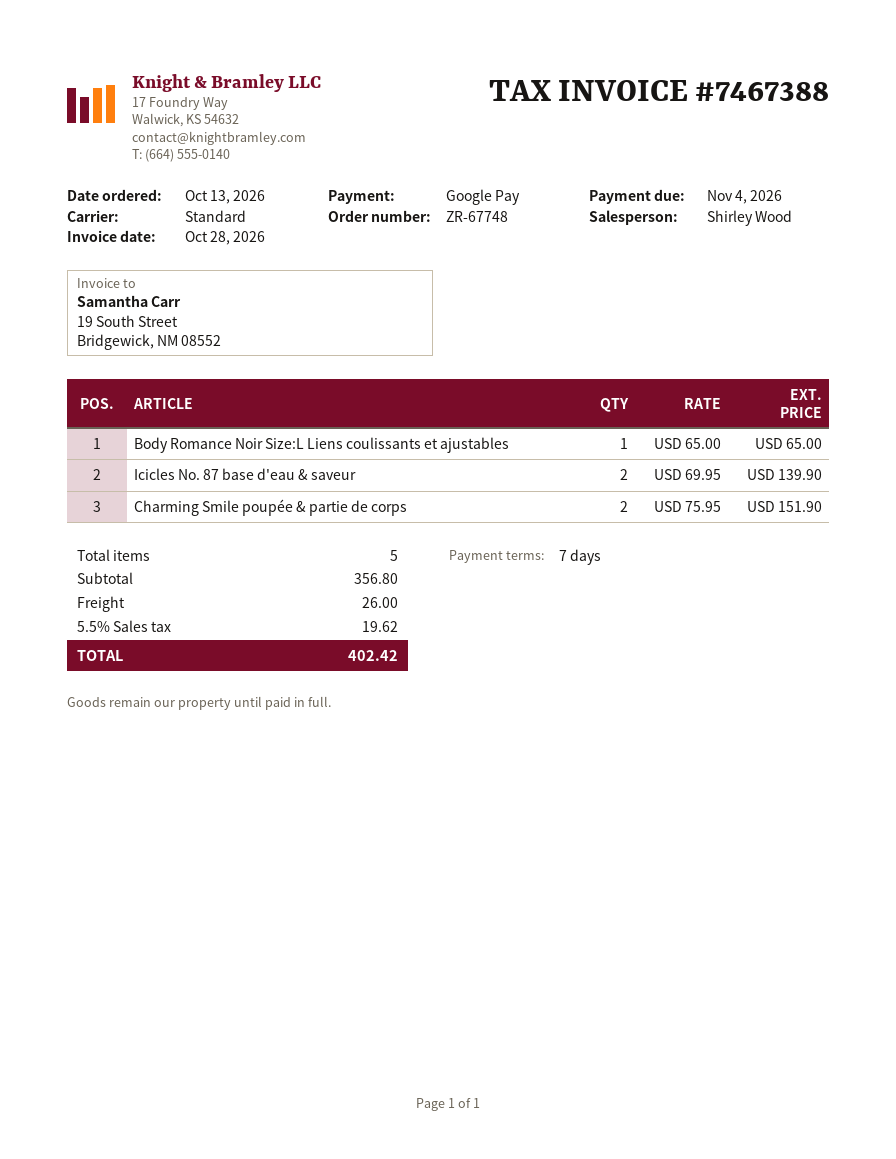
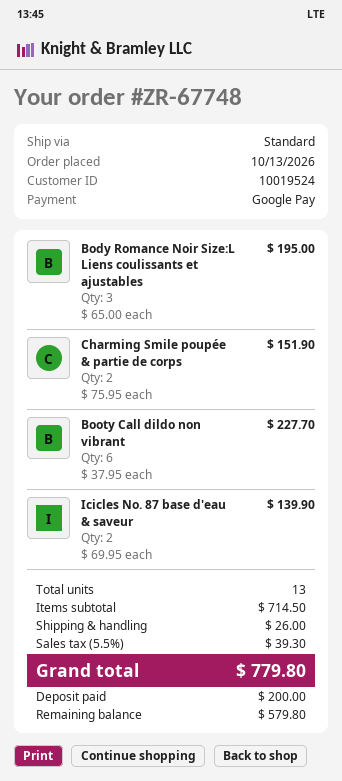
Body Romance Noir Size:L Liens coulissants et ajustables: 1 x 65.00 = 65.00 -> 3 x 65.00 = 195.00
Booty Call dildo non vibrant: none -> 6 x 37.95 = 227.70
total quantity: 5 -> 13
subtotal: 356.80 -> 714.50
tax: 5.5% = 19.62 -> 5.5% = 39.30
total: 402.42 -> 779.80

